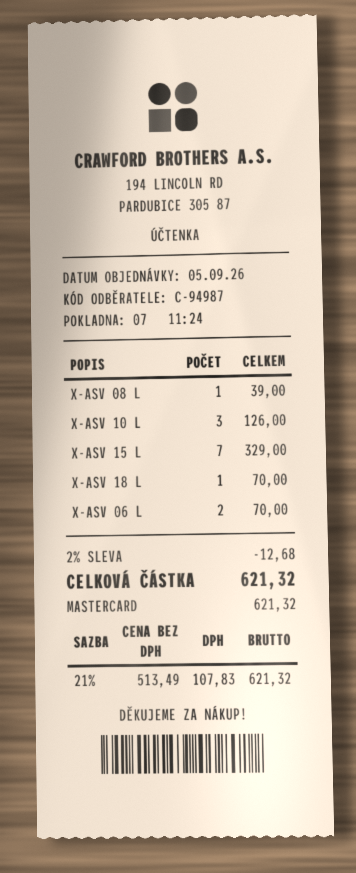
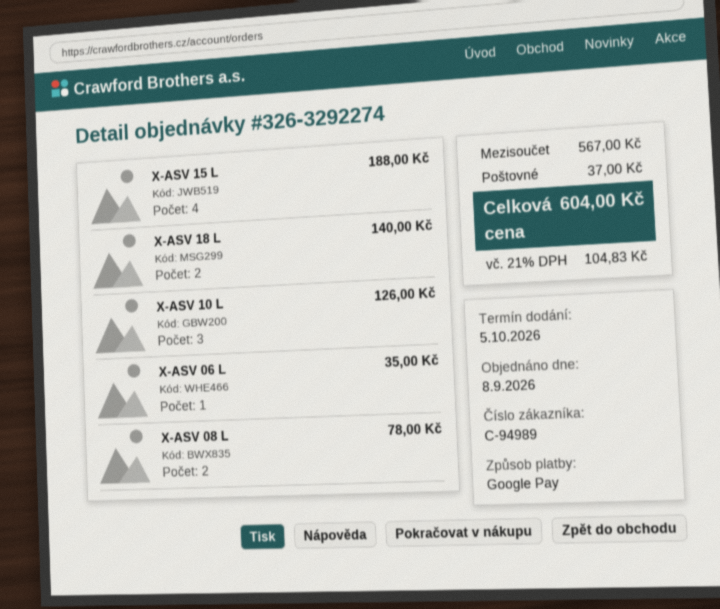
order date: 2026-09-05 -> 2026-09-08
customer number: C-94987 -> C-94989
payment method: Mastercard -> Google Pay
X-ASV 08 L: 1 for 39.00 -> 2 for 78.00
X-ASV 15 L: 7 for 329.00 -> 4 for 188.00
X-ASV 18 L: 1 for 70.00 -> 2 for 140.00
X-ASV 06 L: 2 for 70.00 -> 1 for 35.00
discount: 2% = 12.68 -> none
shipping: none -> 37.00
tax: 21% = 107.83 -> 21% = 104.83
total: 621.32 -> 604.00

